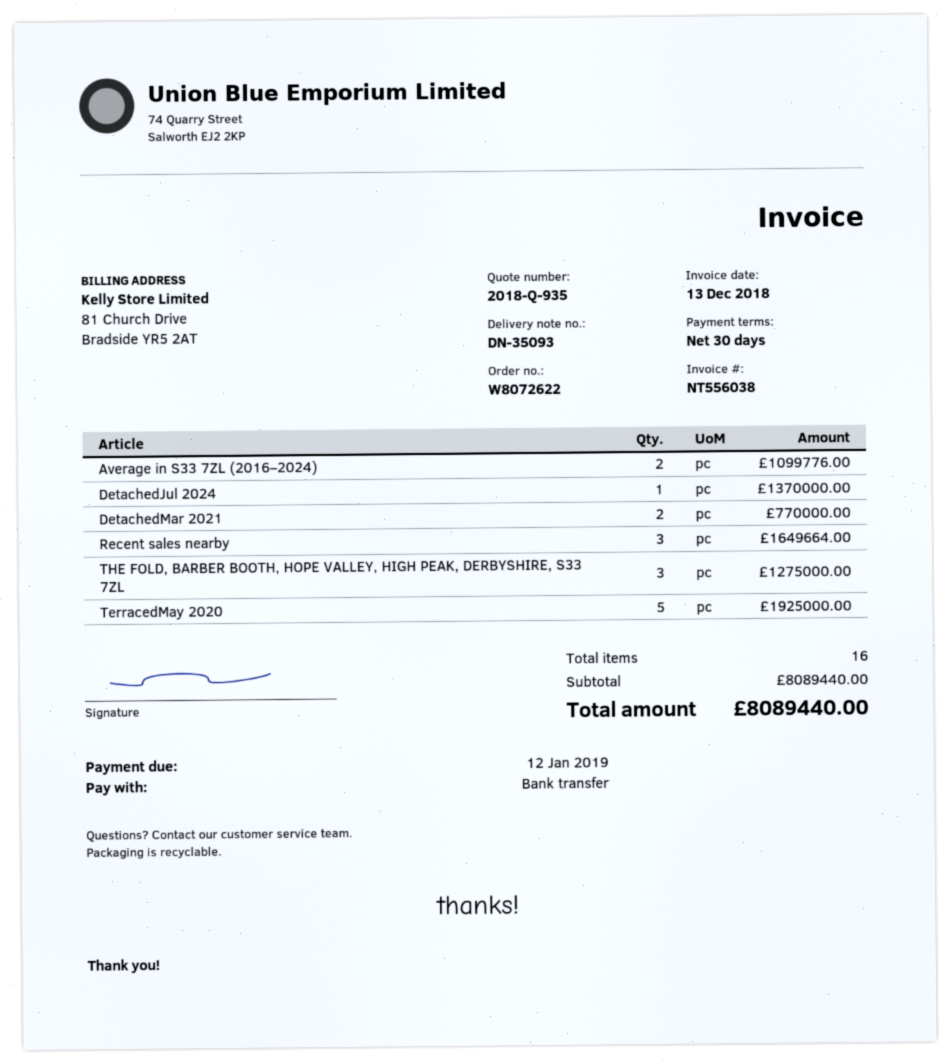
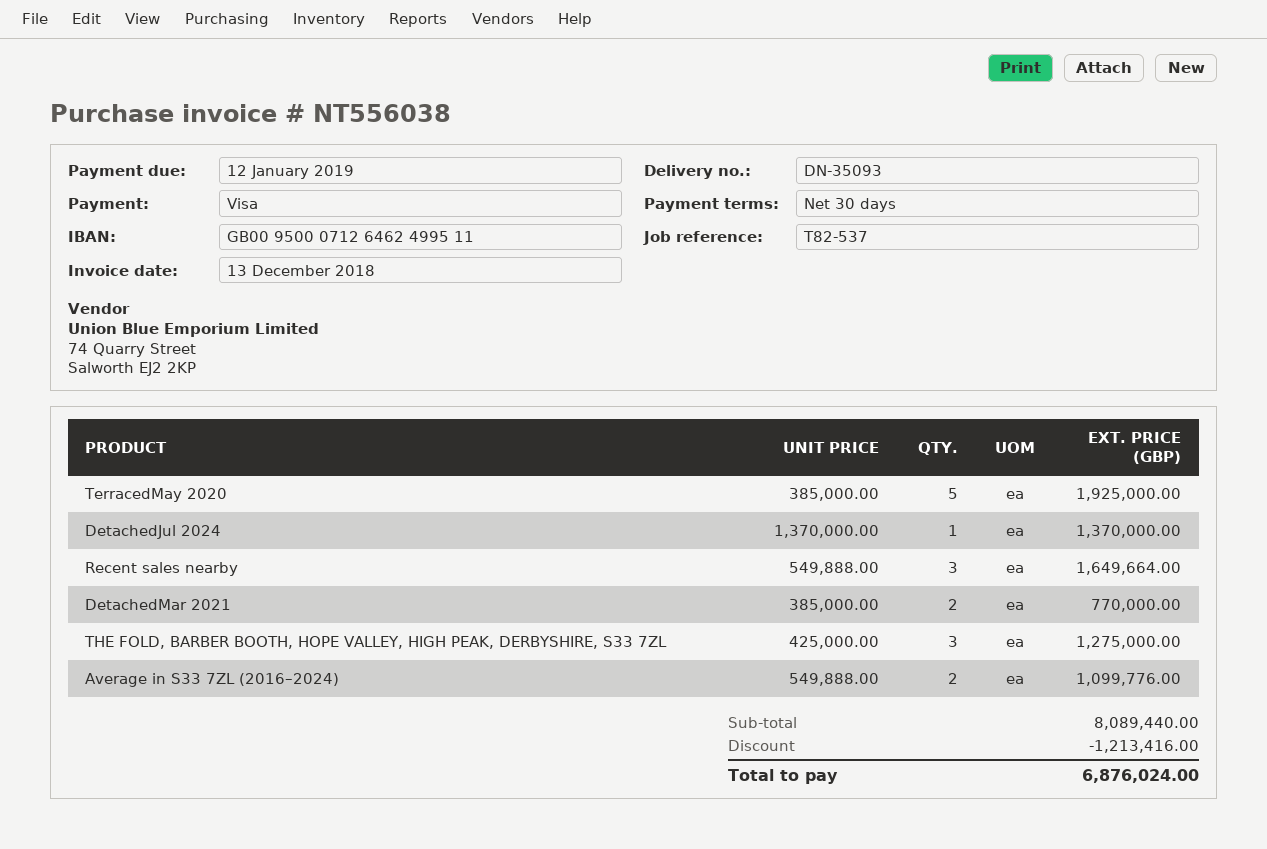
payment method: bank transfer -> Visa
discount: none -> 1213416.00
total: 8089440.00 -> 6876024.00

